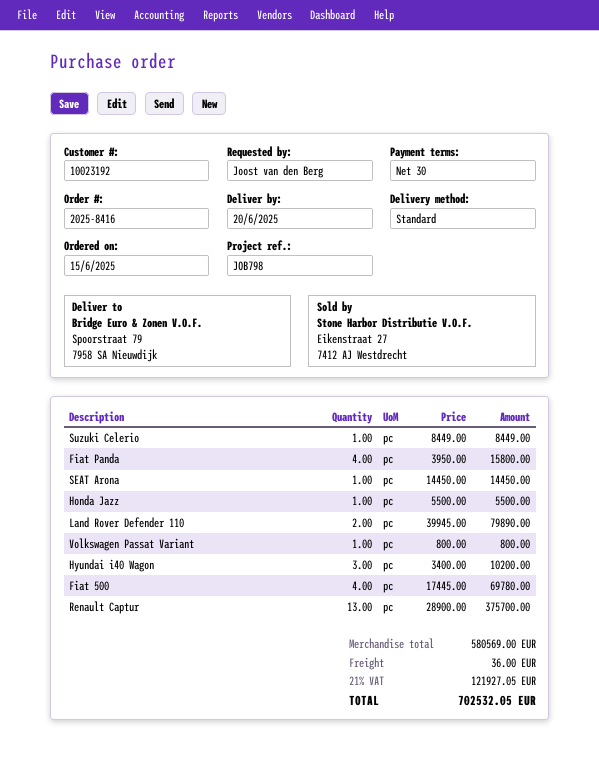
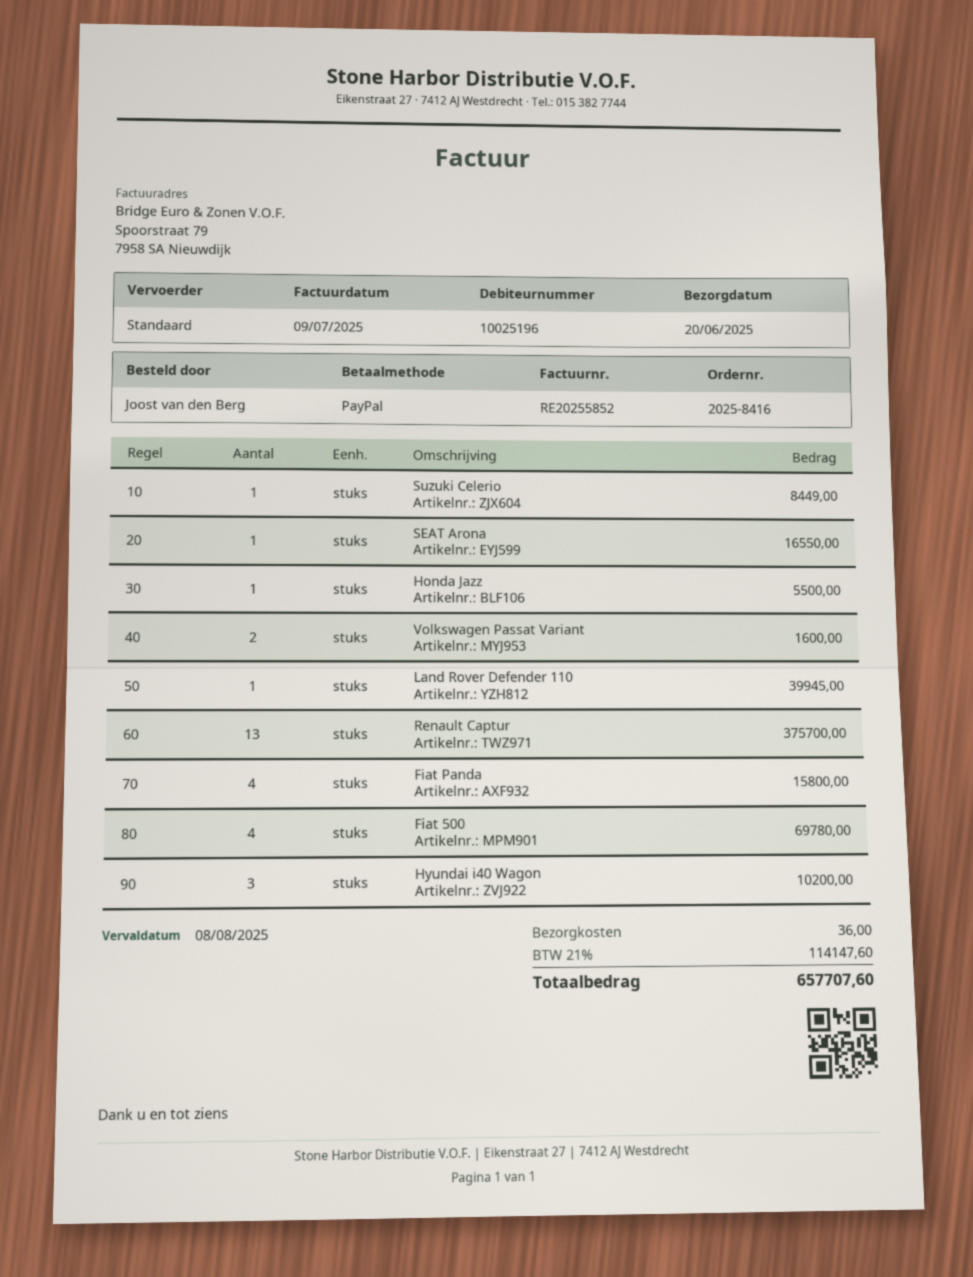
customer number: 10023192 -> 10025196
SEAT Arona: 1 for 14450.00 -> 1 for 16550.00
Land Rover Defender 110: 2 for 79890.00 -> 1 for 39945.00
Volkswagen Passat Variant: 1 for 800.00 -> 2 for 1600.00
tax: 21% = 121927.05 -> 21% = 114147.60
total: 702532.05 -> 657707.60

